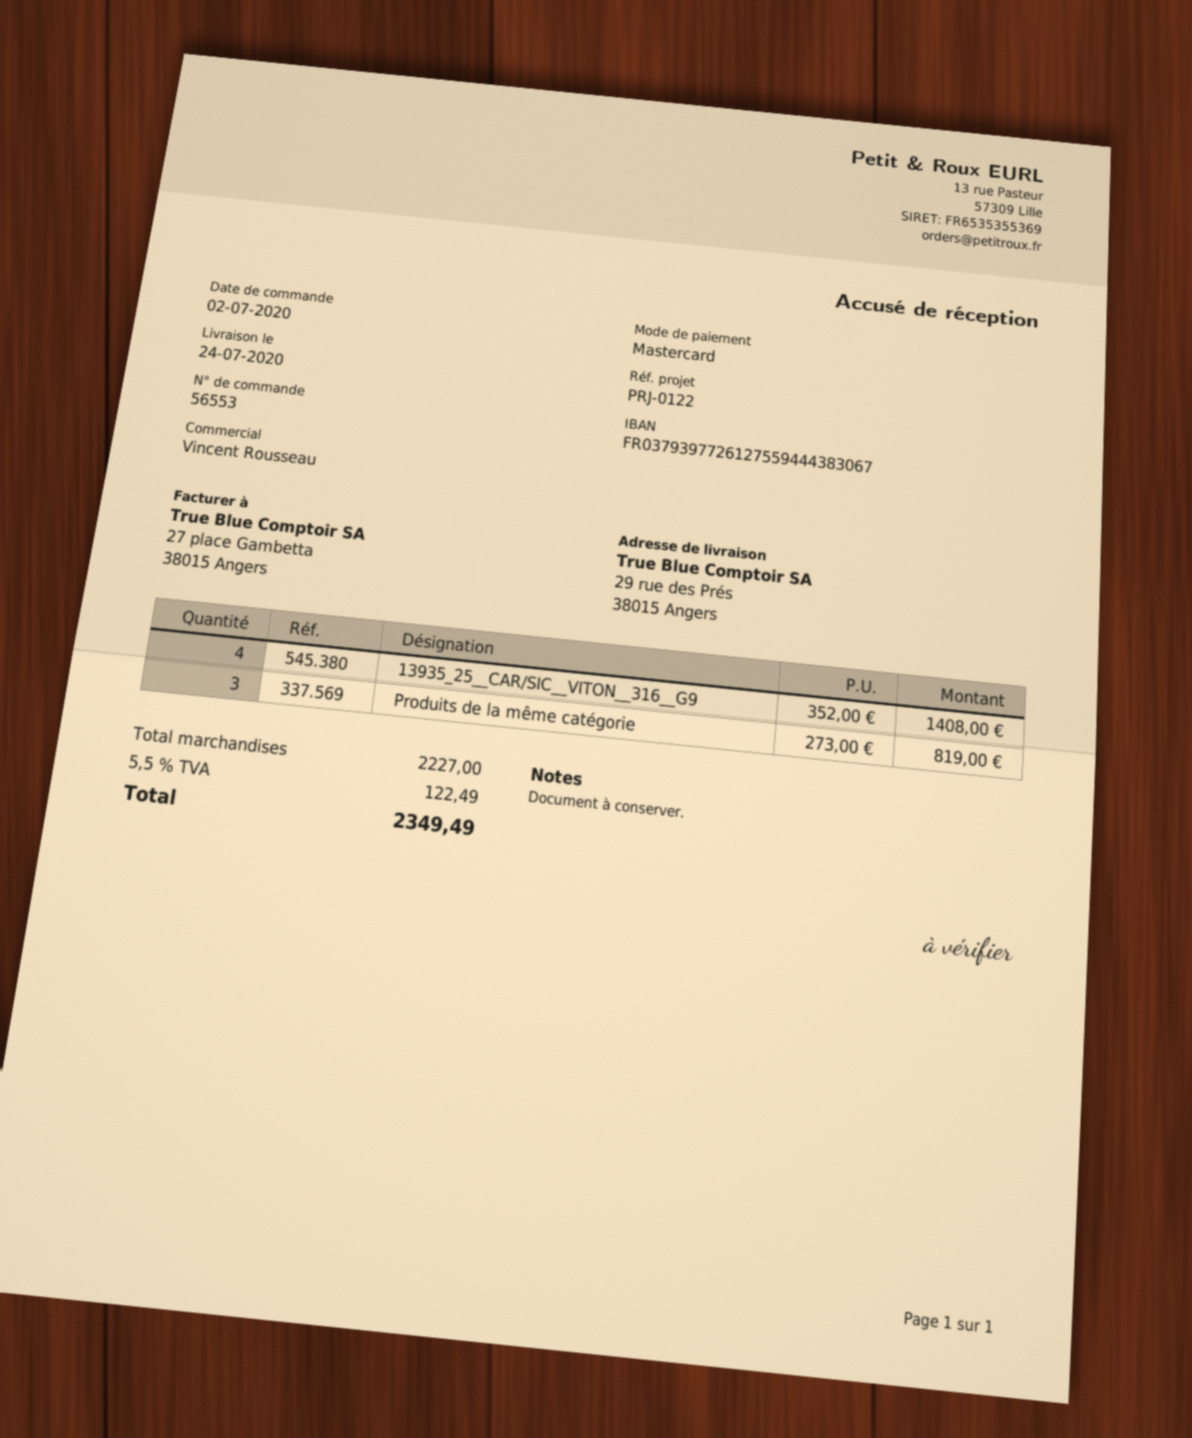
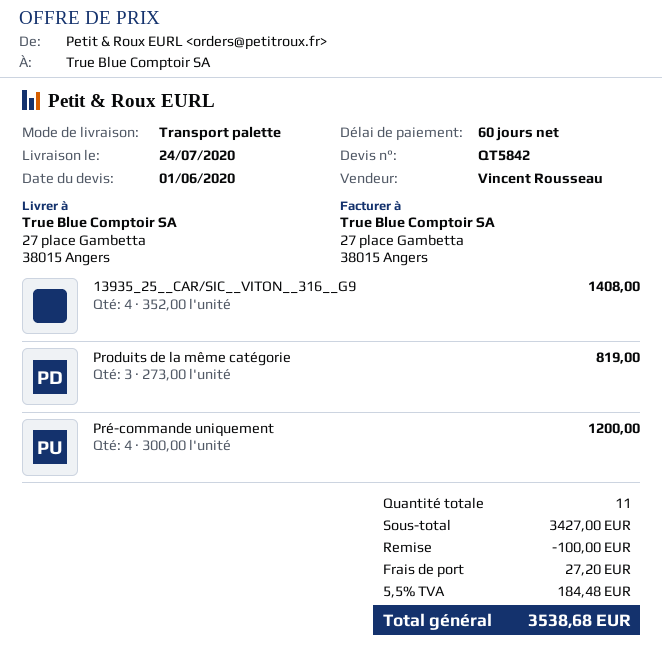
ship to: 29 rue des Prés, 38015 Angers -> 27 place Gambetta, 38015 Angers
Pré-commande uniquement: none -> 4 x 300.00 = 1200.00
subtotal: 2227.00 -> 3427.00
discount: none -> 100.00
shipping: none -> 27.20
tax: 5.5% = 122.49 -> 5.5% = 184.48
total: 2349.49 -> 3538.68

